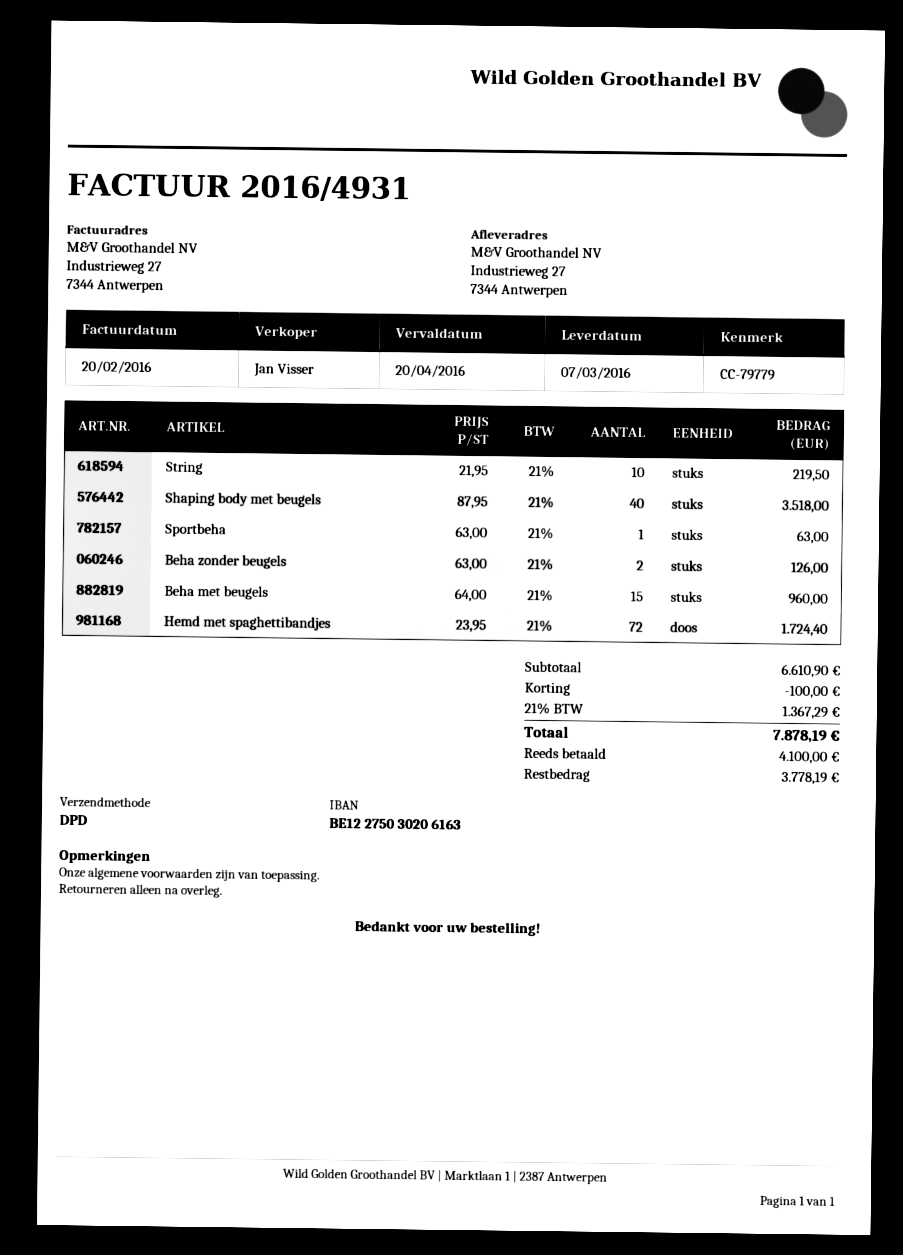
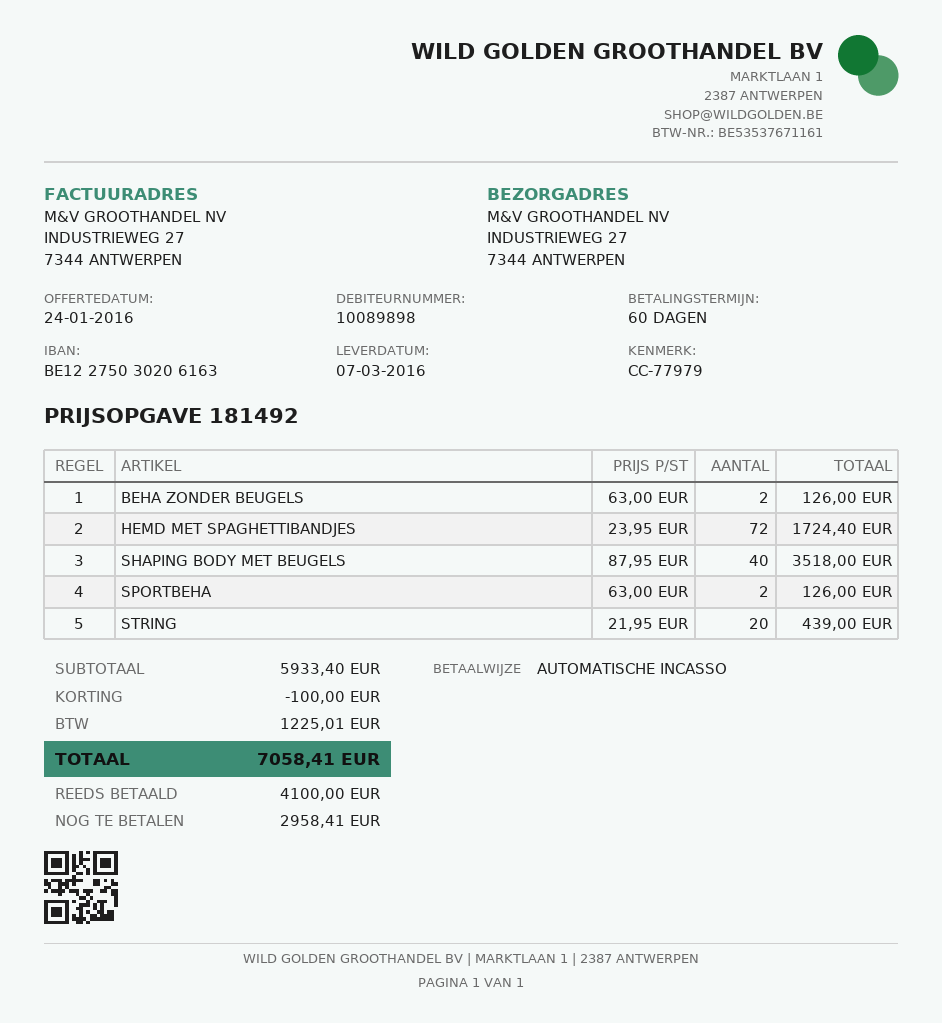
reference: CC-79779 -> CC-77979
String: 10 x 21.95 = 219.50 -> 20 x 21.95 = 439.00
Sportbeha: 1 x 63.00 = 63.00 -> 2 x 63.00 = 126.00
Beha met beugels: 15 x 64.00 = 960.00 -> none
subtotal: 6610.90 -> 5933.40
tax: 1367.29 -> 1225.01
total: 7878.19 -> 7058.41
balance: 3778.19 -> 2958.41

